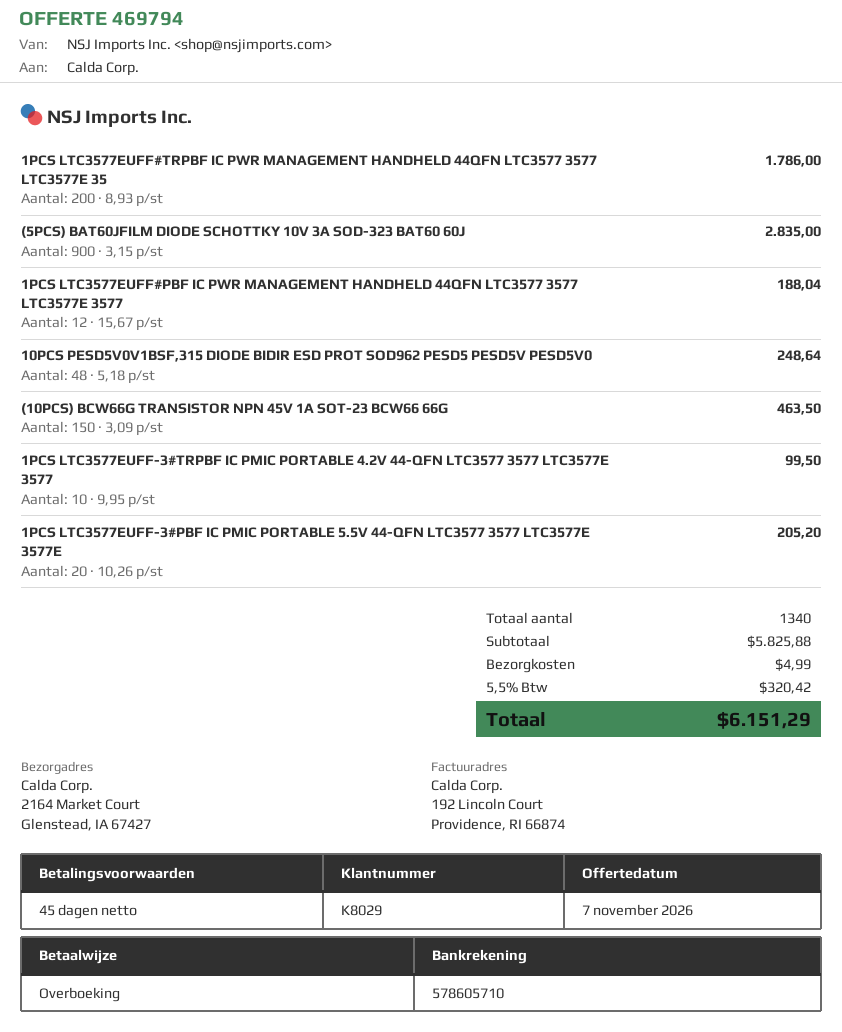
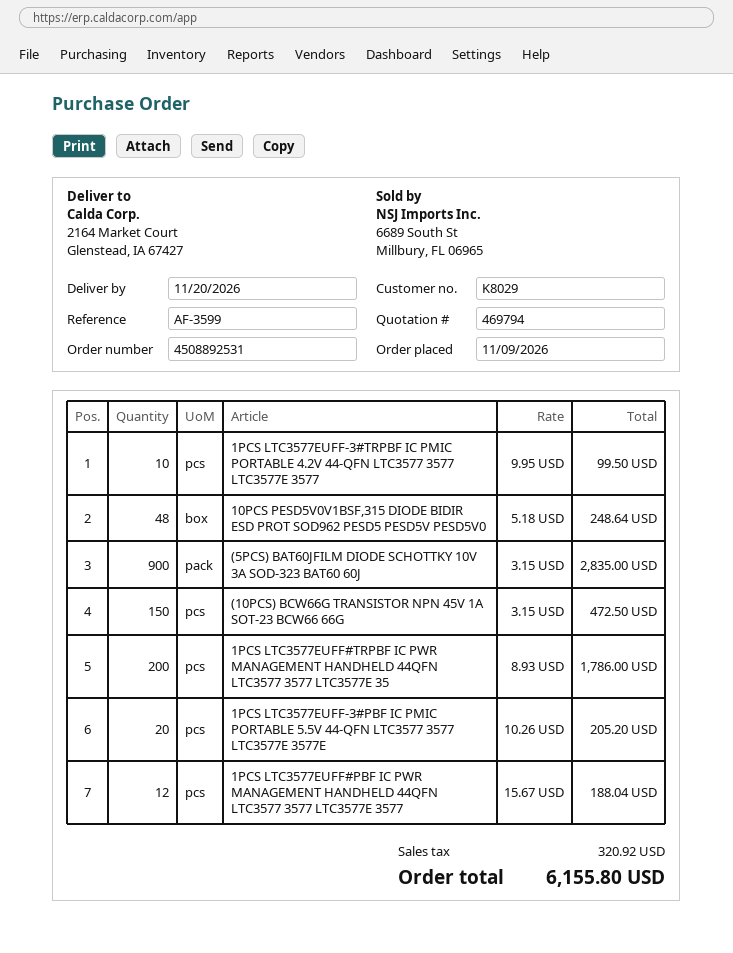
(10PCS) BCW66G TRANSISTOR NPN 45V 1A SOT-23 BCW66 66G: 150 x 3.09 = 463.50 -> 150 x 3.15 = 472.50
shipping: 4.99 -> none
tax: 320.42 -> 320.92
total: 6151.29 -> 6155.80

